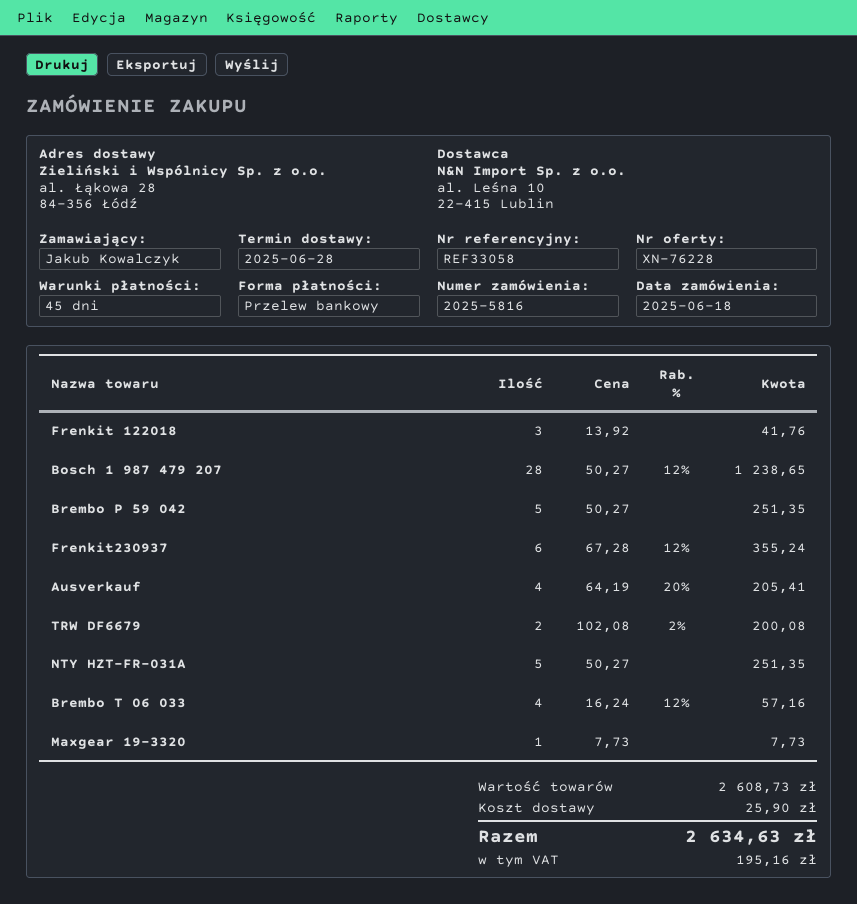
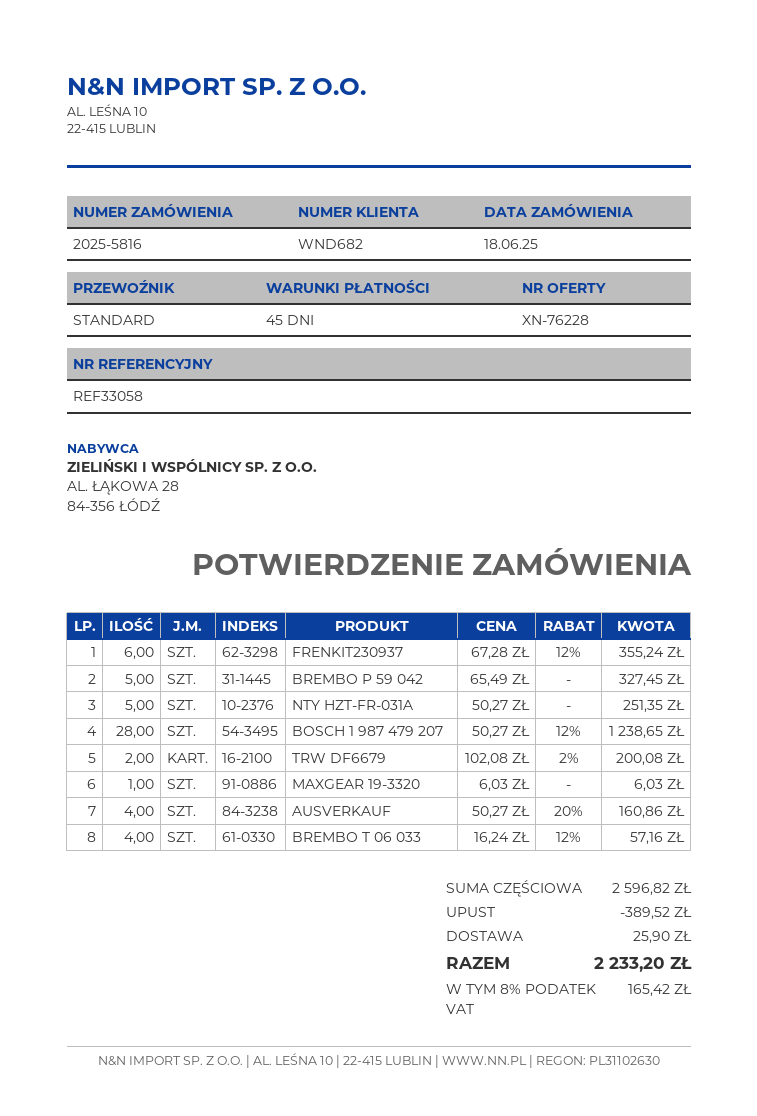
Frenkit 122018: 3 x 13.92 = 41.76 -> none
Brembo P 59 042: 5 x 50.27 = 251.35 -> 5 x 65.49 = 327.45
Ausverkauf: 4 x 64.19 - 20% = 205.41 -> 4 x 50.27 - 20% = 160.86
Maxgear 19-3320: 1 x 7.73 = 7.73 -> 1 x 6.03 = 6.03
subtotal: 2608.73 -> 2596.82
discount: none -> 389.52
tax: 195.16 -> 165.42
total: 2634.63 -> 2233.20

